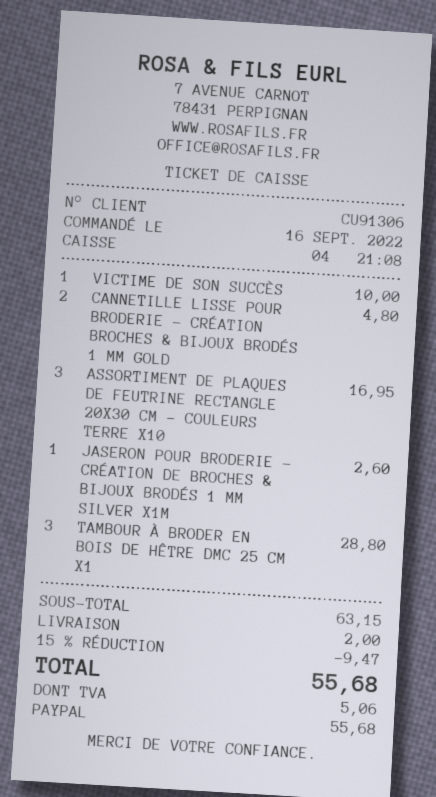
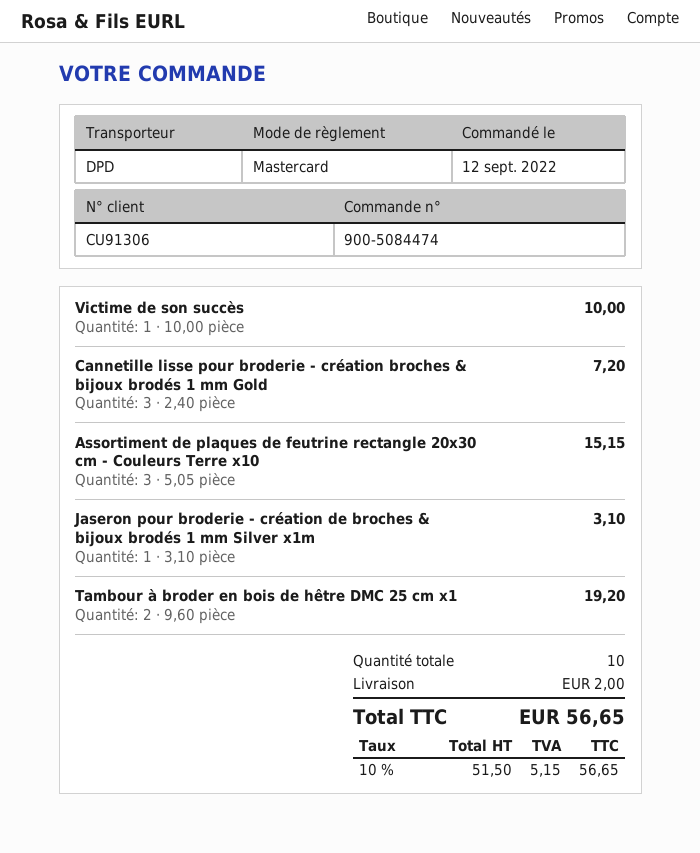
order date: 2022-09-16 -> 2022-09-12
payment method: PayPal -> Mastercard
CANNETILLE LISSE POUR BRODERIE - CRÉATION BROCHES & BIJOUX BRODÉS 1 MM GOLD: 2 for 4.80 -> 3 for 7.20
ASSORTIMENT DE PLAQUES DE FEUTRINE RECTANGLE 20X30 CM - COULEURS TERRE X10: 3 for 16.95 -> 3 for 15.15
JASERON POUR BRODERIE - CRÉATION DE BROCHES & BIJOUX BRODÉS 1 MM SILVER X1M: 1 for 2.60 -> 1 for 3.10
TAMBOUR À BRODER EN BOIS DE HÊTRE DMC 25 CM X1: 3 for 28.80 -> 2 for 19.20
discount: 15% = 9.47 -> none
tax: 5.06 -> 5.15
total: 55.68 -> 56.65

